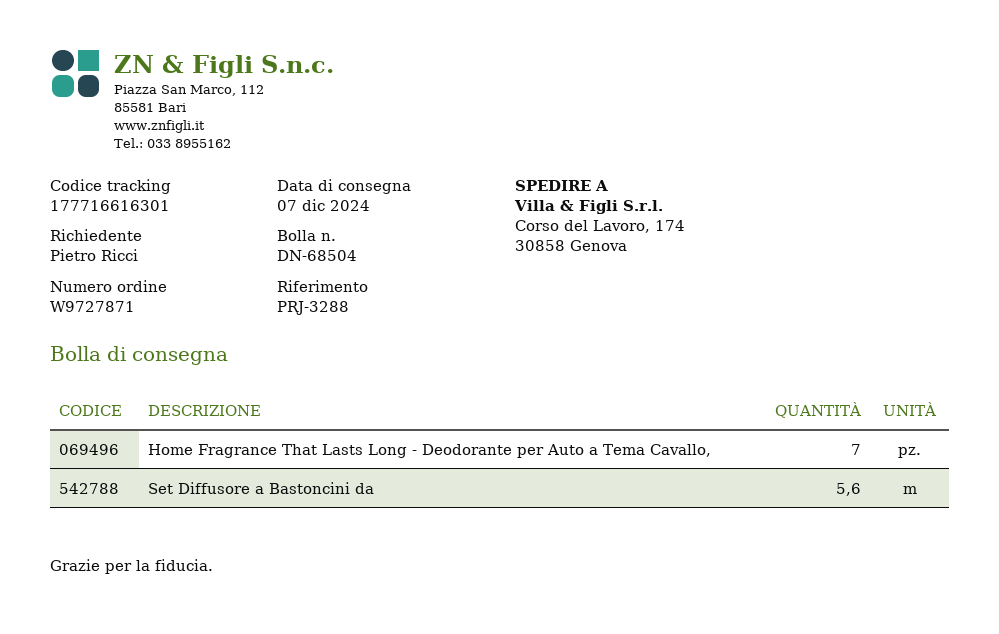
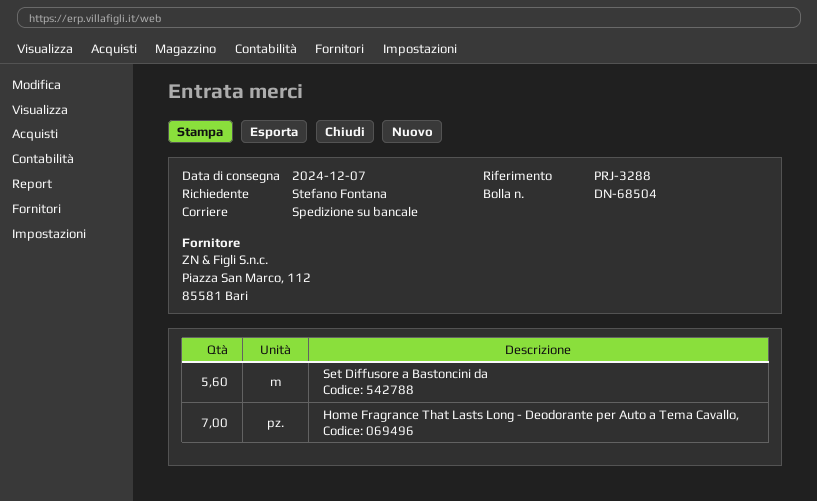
ordered by: Pietro Ricci -> Stefano Fontana

